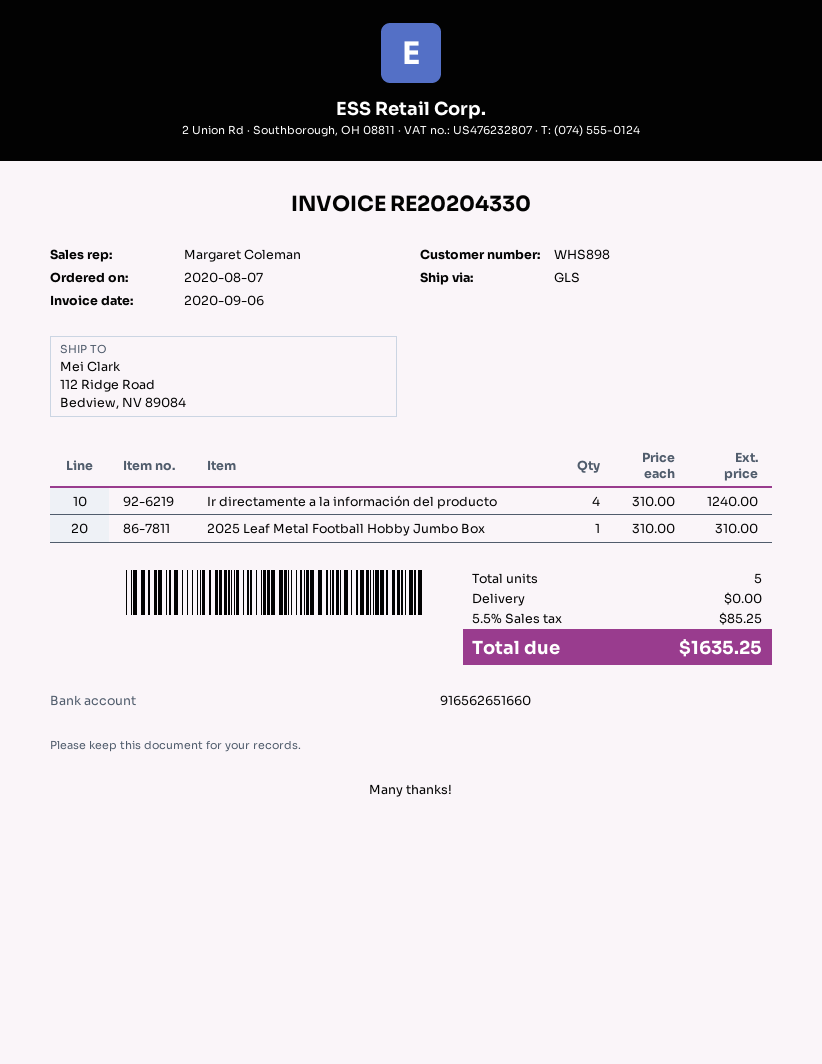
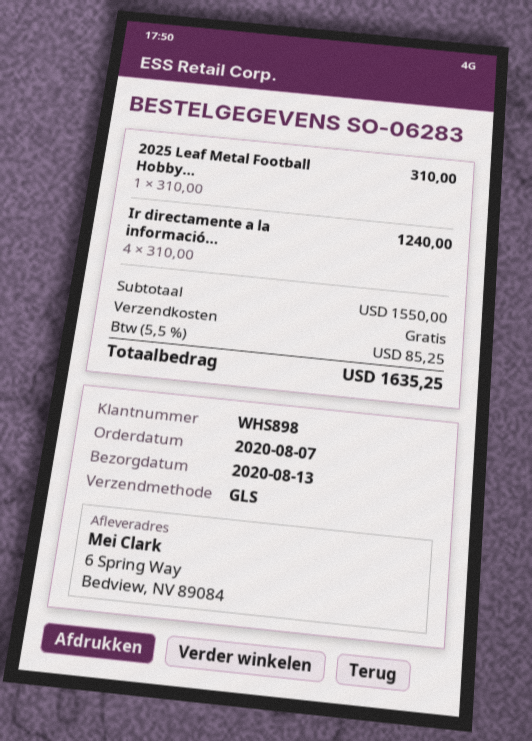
ship to: 112 Ridge Road, Bedview, NV 89084 -> 6 Spring Way, Bedview, NV 89084

